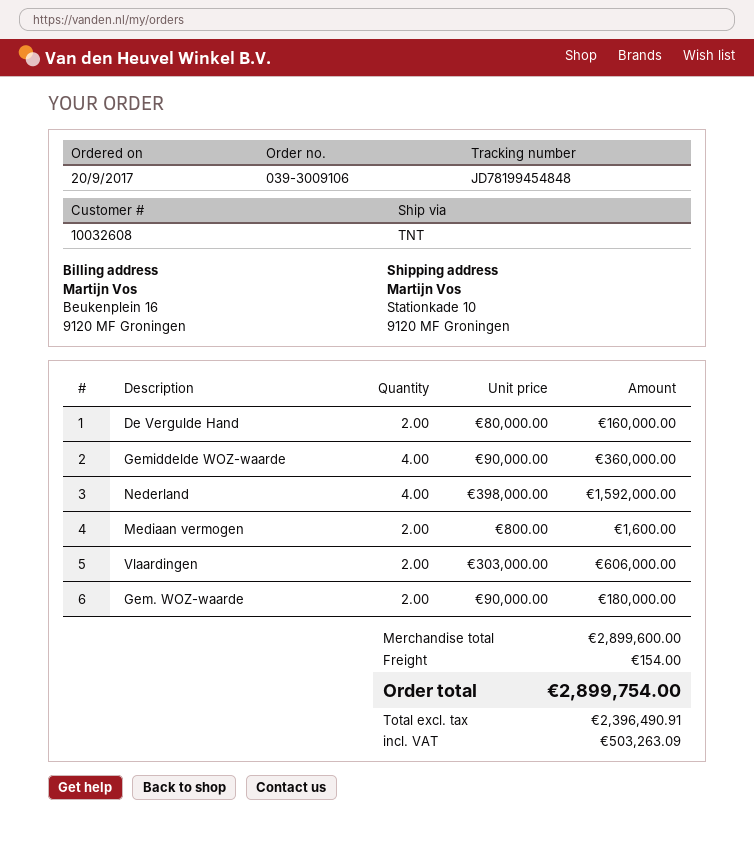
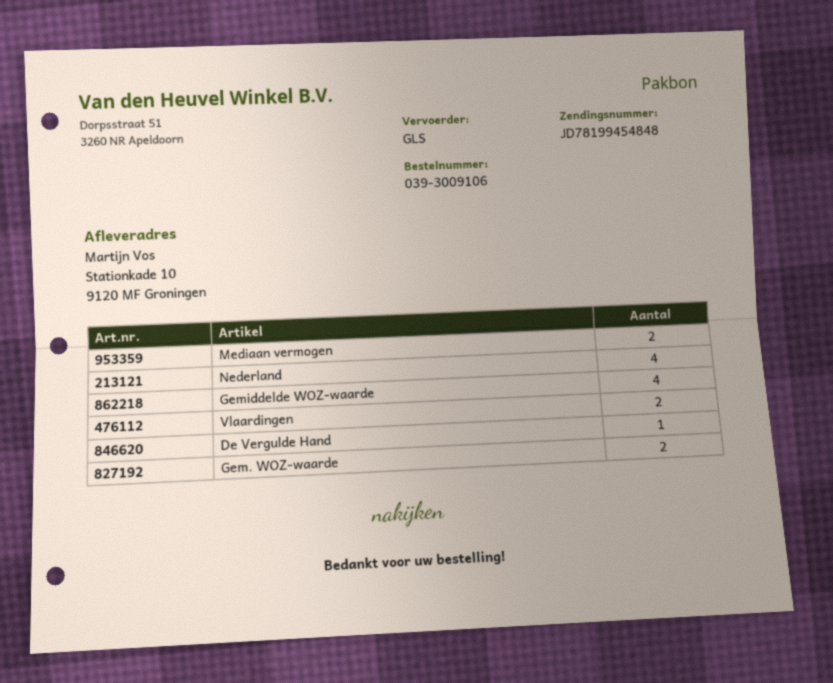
shipping method: TNT -> GLS
De Vergulde Hand: 2 -> 1

